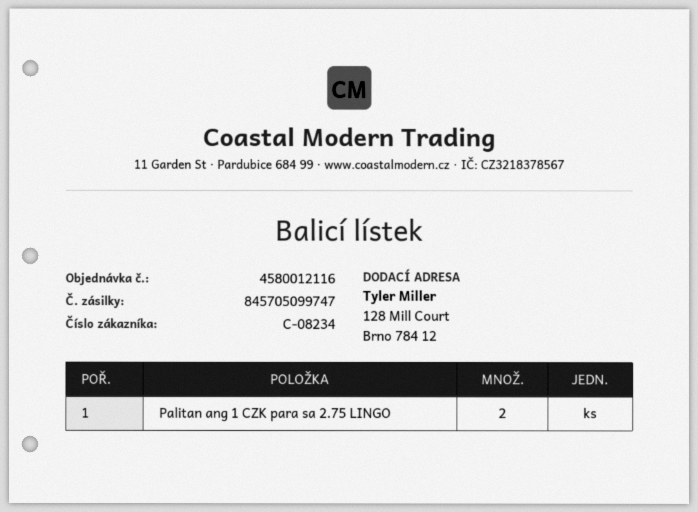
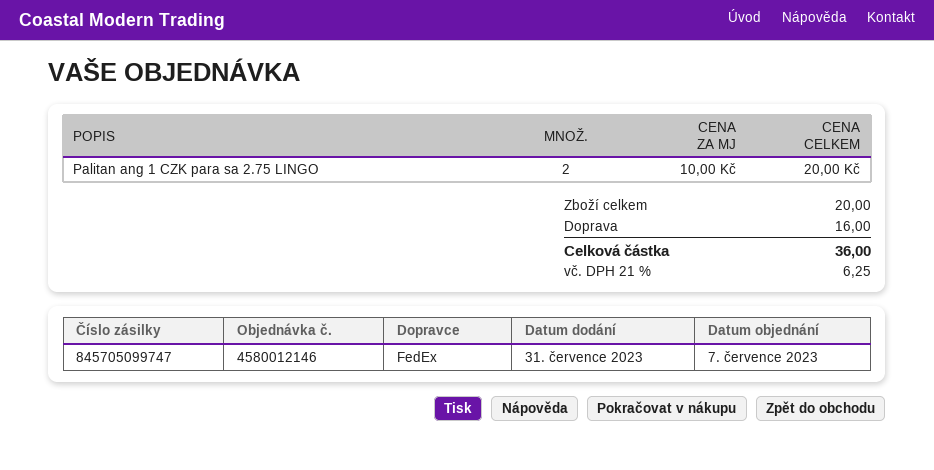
order number: 4580012116 -> 4580012146

